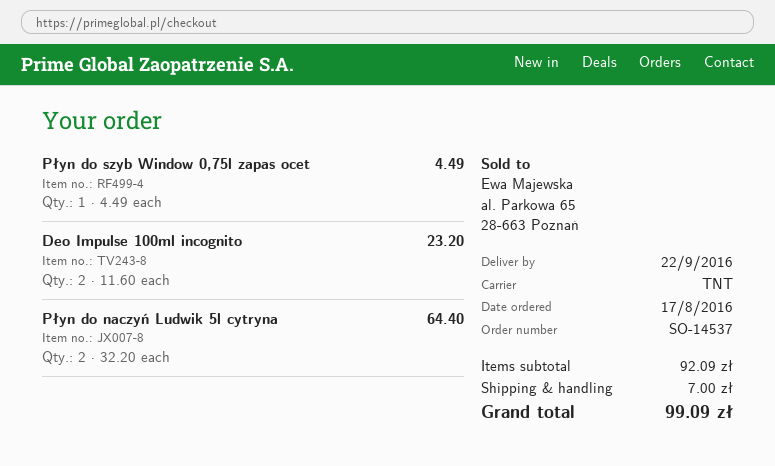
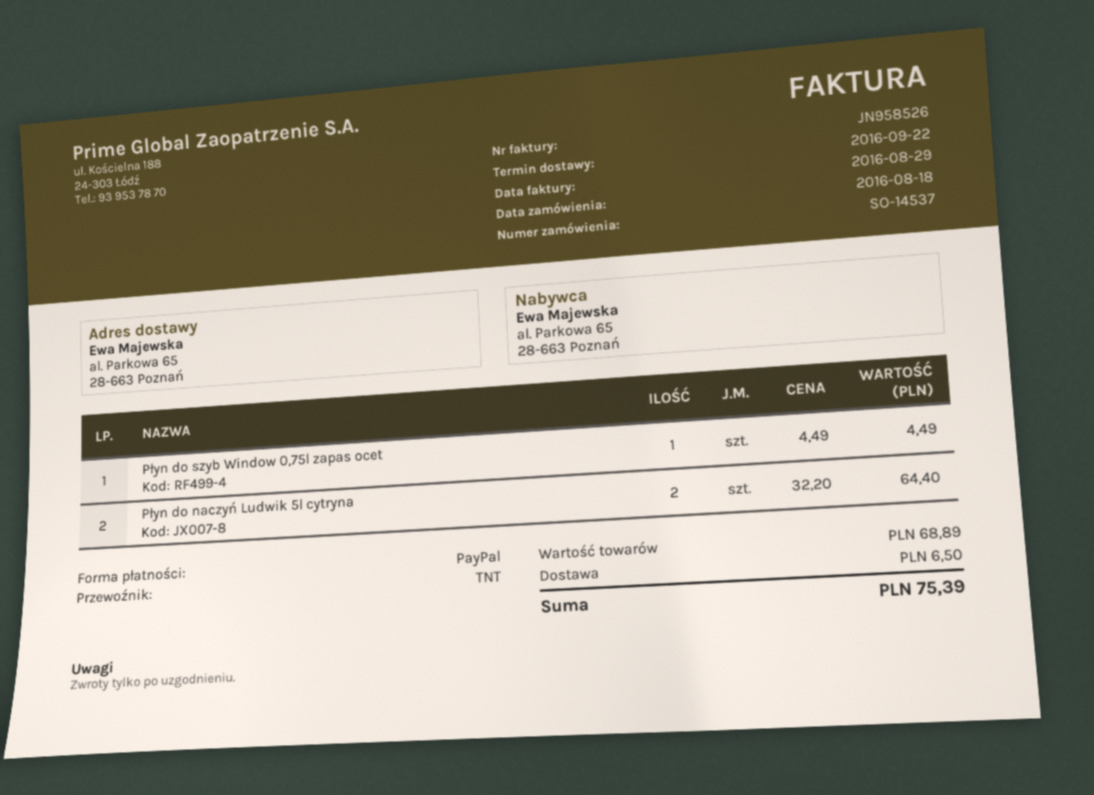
order date: 2016-08-17 -> 2016-08-18
Deo Impulse 100ml incognito: 2 x 11.60 = 23.20 -> none
subtotal: 92.09 -> 68.89
shipping: 7.00 -> 6.50
total: 99.09 -> 75.39

